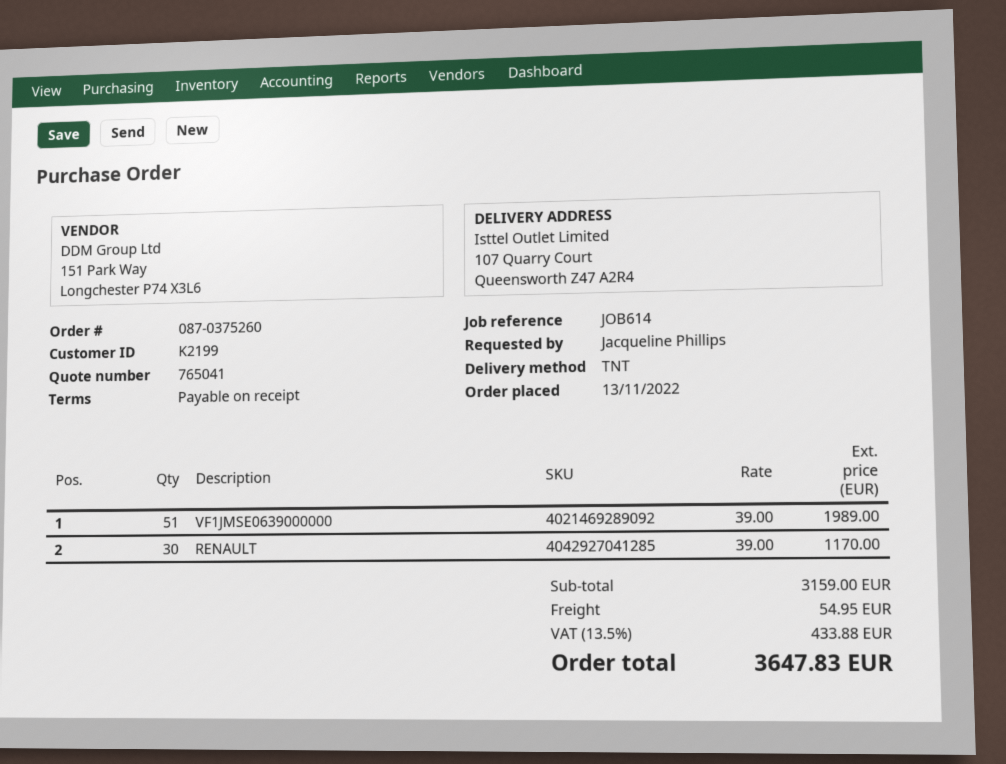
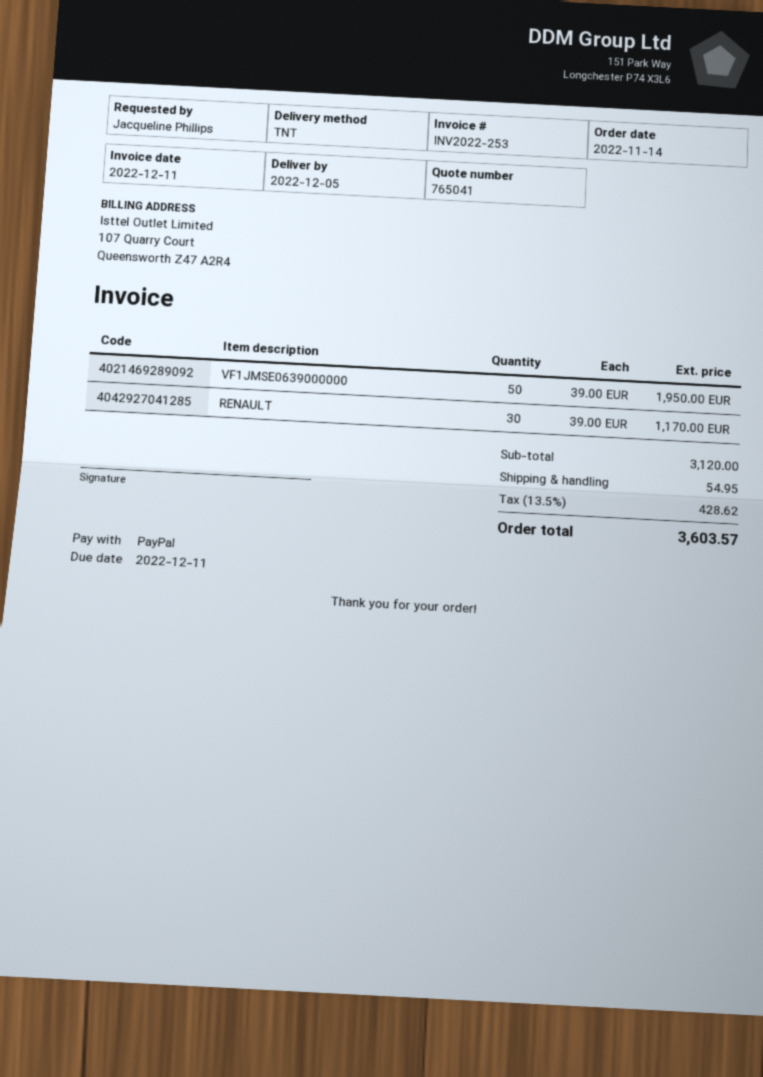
order date: 2022-11-13 -> 2022-11-14
VF1JMSE0639000000: 51 x 39.00 = 1989.00 -> 50 x 39.00 = 1950.00
subtotal: 3159.00 -> 3120.00
tax: 13.5% = 433.88 -> 13.5% = 428.62
total: 3647.83 -> 3603.57

